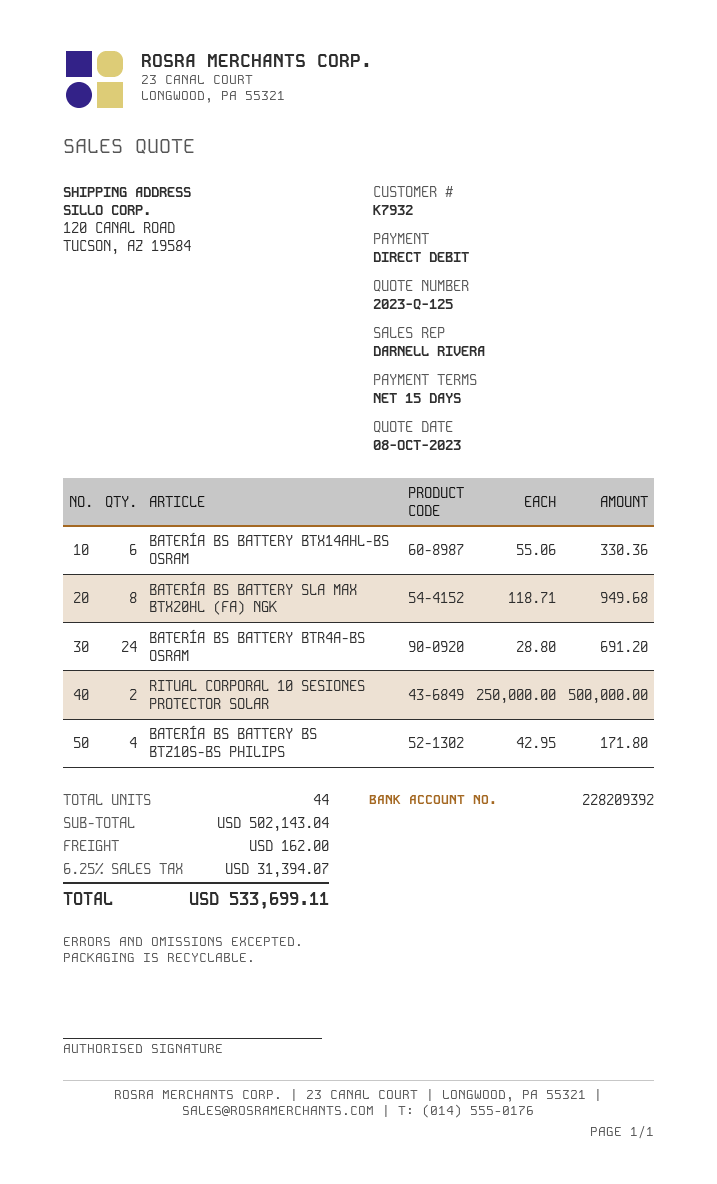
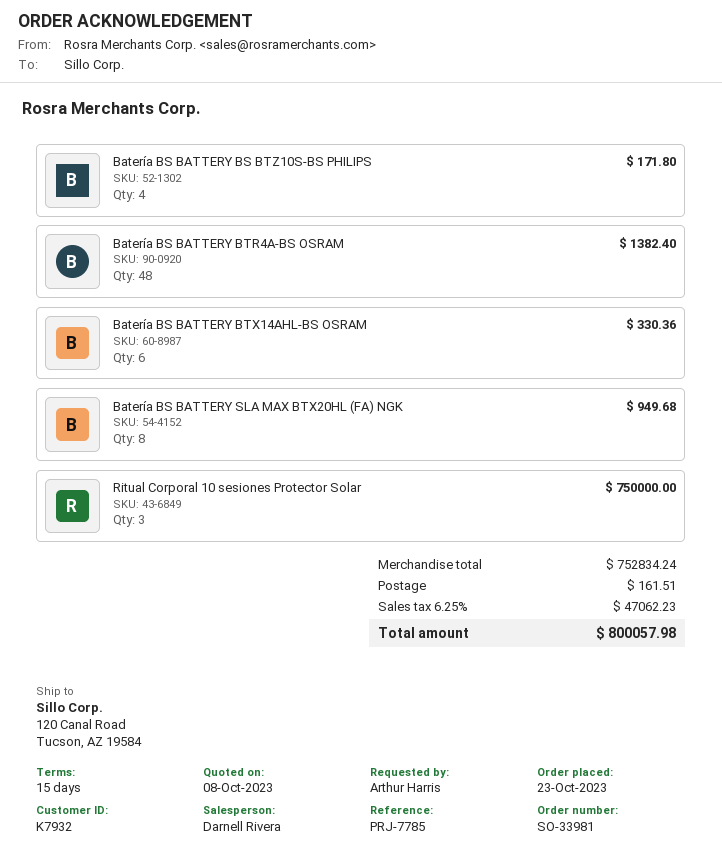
BATERÍA BS BATTERY BTR4A-BS OSRAM: 24 for 691.20 -> 48 for 1382.40
RITUAL CORPORAL 10 SESIONES PROTECTOR SOLAR: 2 for 500000.00 -> 3 for 750000.00
subtotal: 502143.04 -> 752834.24
shipping: 162.00 -> 161.51
tax: 6.25% = 31394.07 -> 6.25% = 47062.23
total: 533699.11 -> 800057.98

